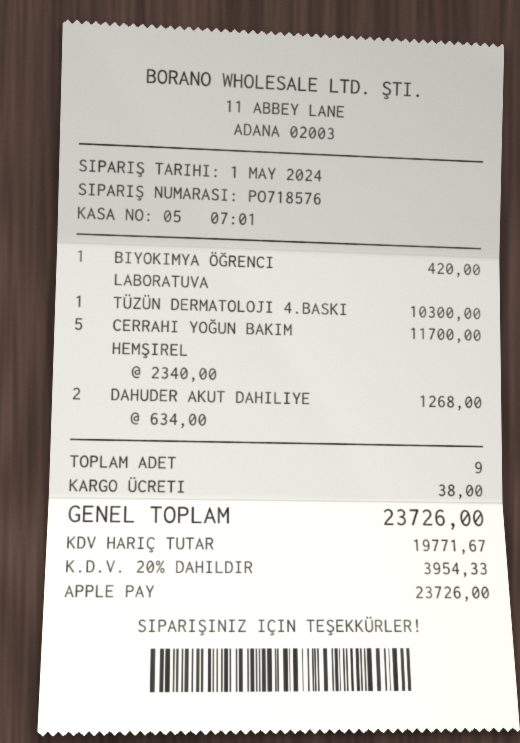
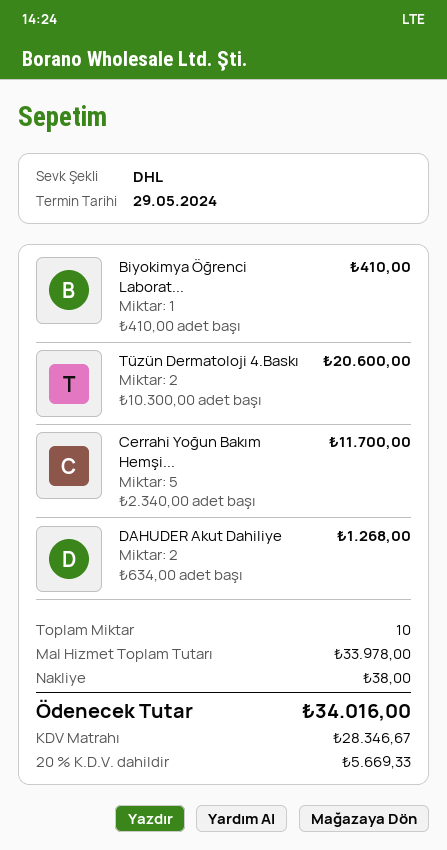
BIYOKIMYA ÖĞRENCI LABORATUVA: 1 x 420.00 = 420.00 -> 1 x 410.00 = 410.00
TÜZÜN DERMATOLOJI 4.BASKI: 1 x 10300.00 = 10300.00 -> 2 x 10300.00 = 20600.00
total quantity: 9 -> 10
net: 19771.67 -> 28346.67
tax: 20% = 3954.33 -> 20% = 5669.33
total: 23726.00 -> 34016.00

